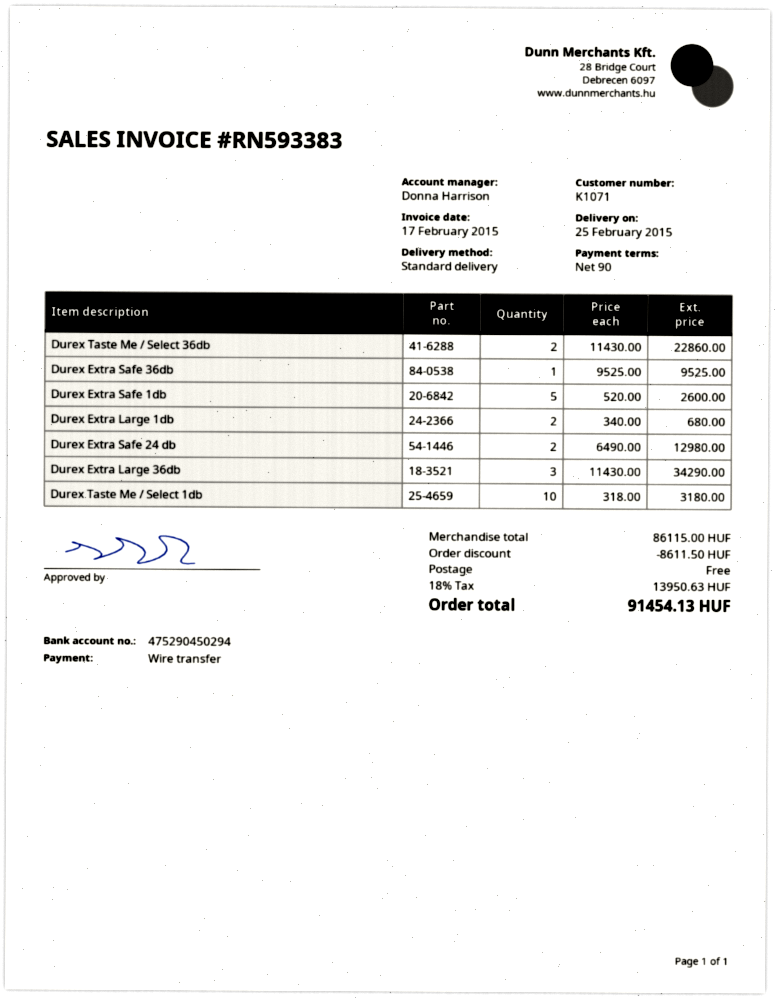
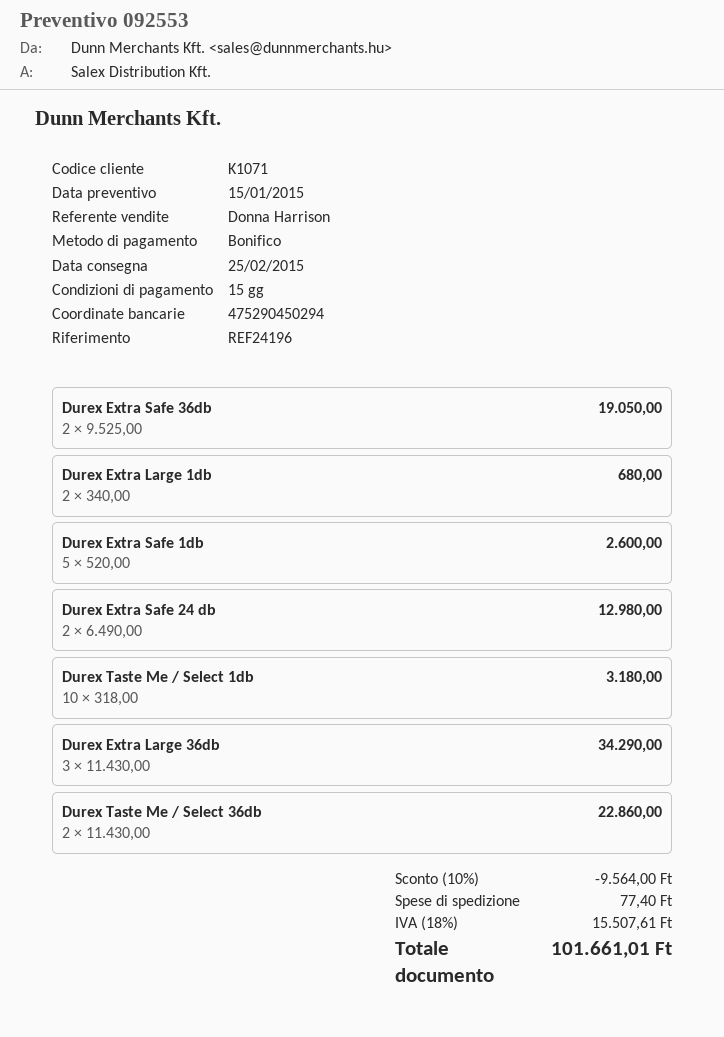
payment terms: 90 days -> 15 days
Durex Extra Safe 36db: 1 x 9525.00 = 9525.00 -> 2 x 9525.00 = 19050.00
discount: 8611.50 -> 9564.00
shipping: 0.00 -> 77.40
tax: 18% = 13950.63 -> 18% = 15507.61
total: 91454.13 -> 101661.01

